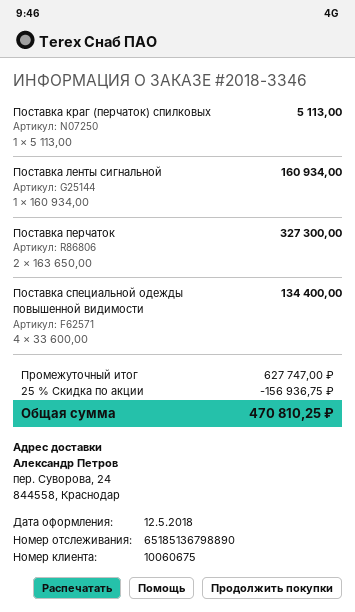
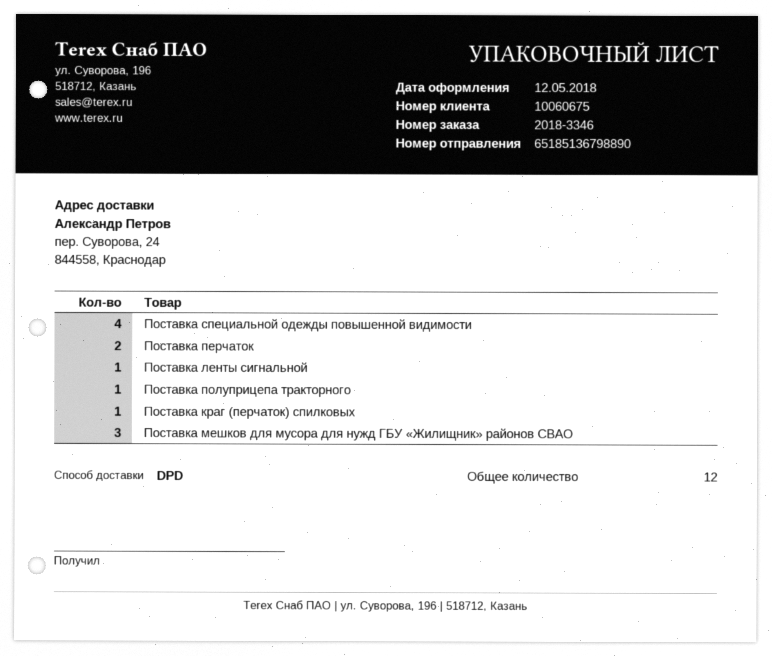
Поставка полуприцепа тракторного: none -> 1
Поставка мешков для мусора для нужд ГБУ «Жилищник» районов СВАО: none -> 3

